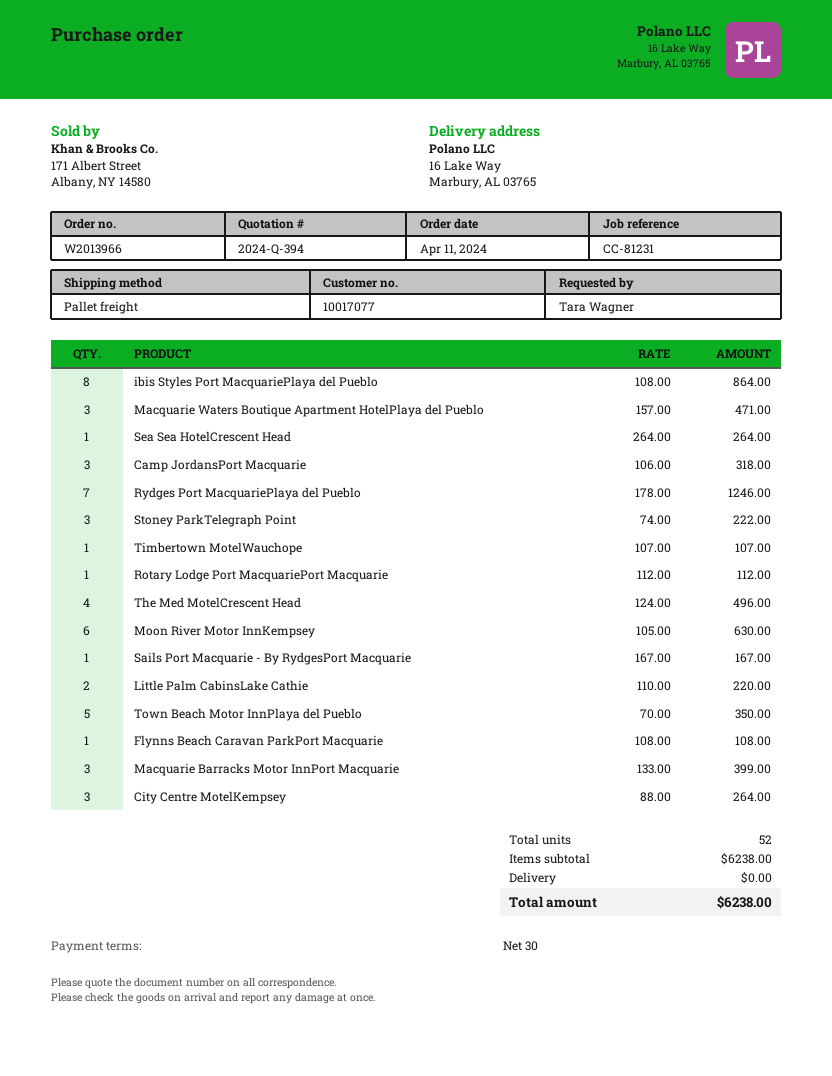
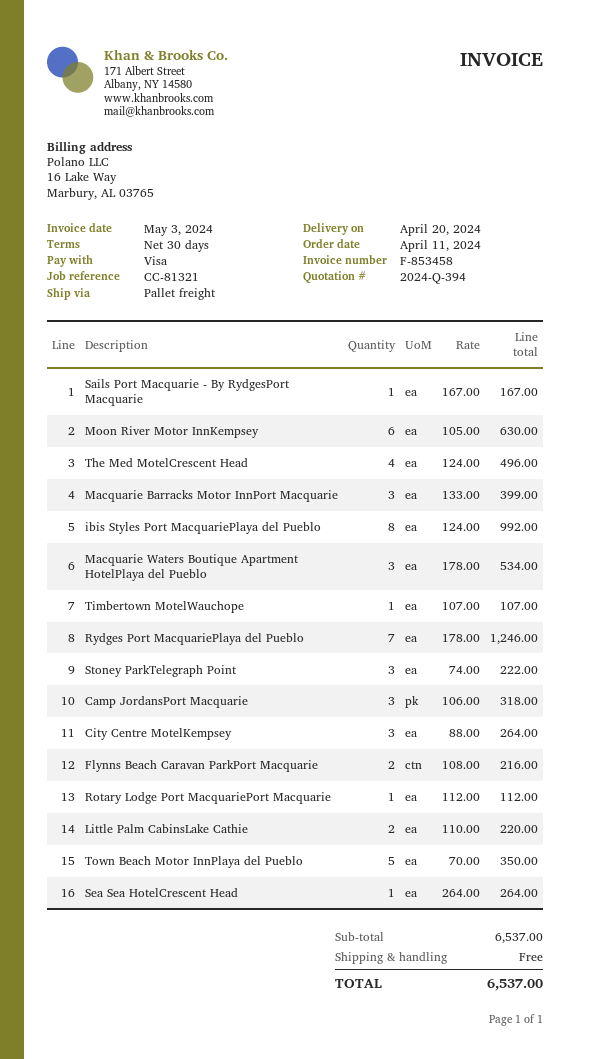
reference: CC-81231 -> CC-81321
ibis Styles Port MacquariePlaya del Pueblo: 8 x 108.00 = 864.00 -> 8 x 124.00 = 992.00
Macquarie Waters Boutique Apartment HotelPlaya del Pueblo: 3 x 157.00 = 471.00 -> 3 x 178.00 = 534.00
Flynns Beach Caravan ParkPort Macquarie: 1 x 108.00 = 108.00 -> 2 x 108.00 = 216.00
subtotal: 6238.00 -> 6537.00
total: 6238.00 -> 6537.00

